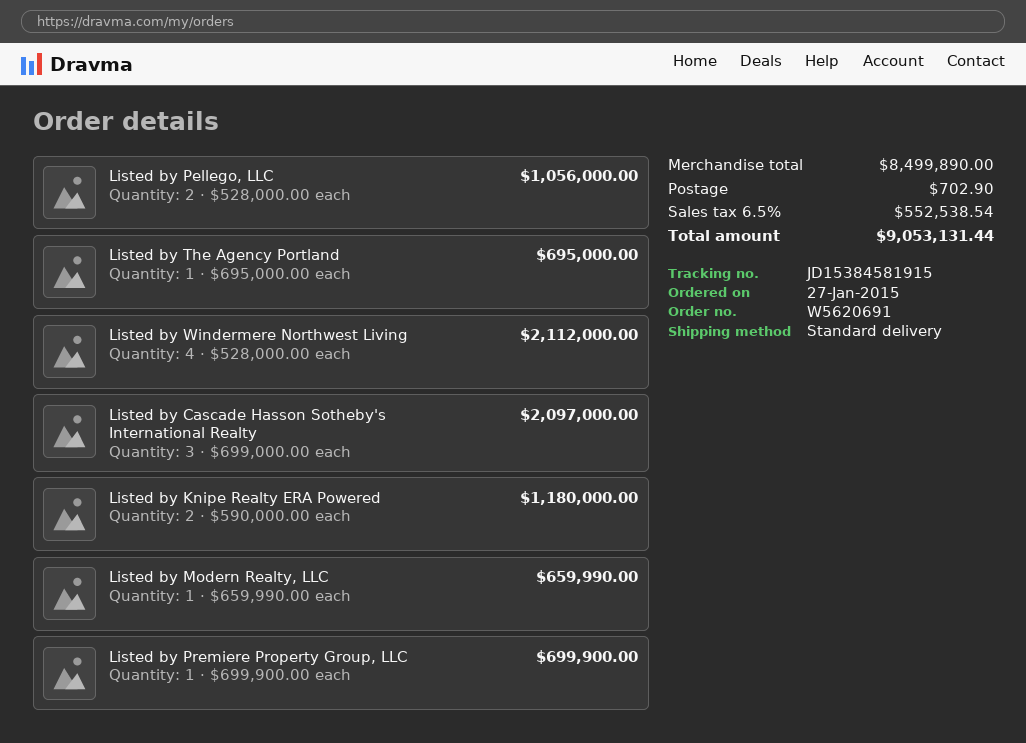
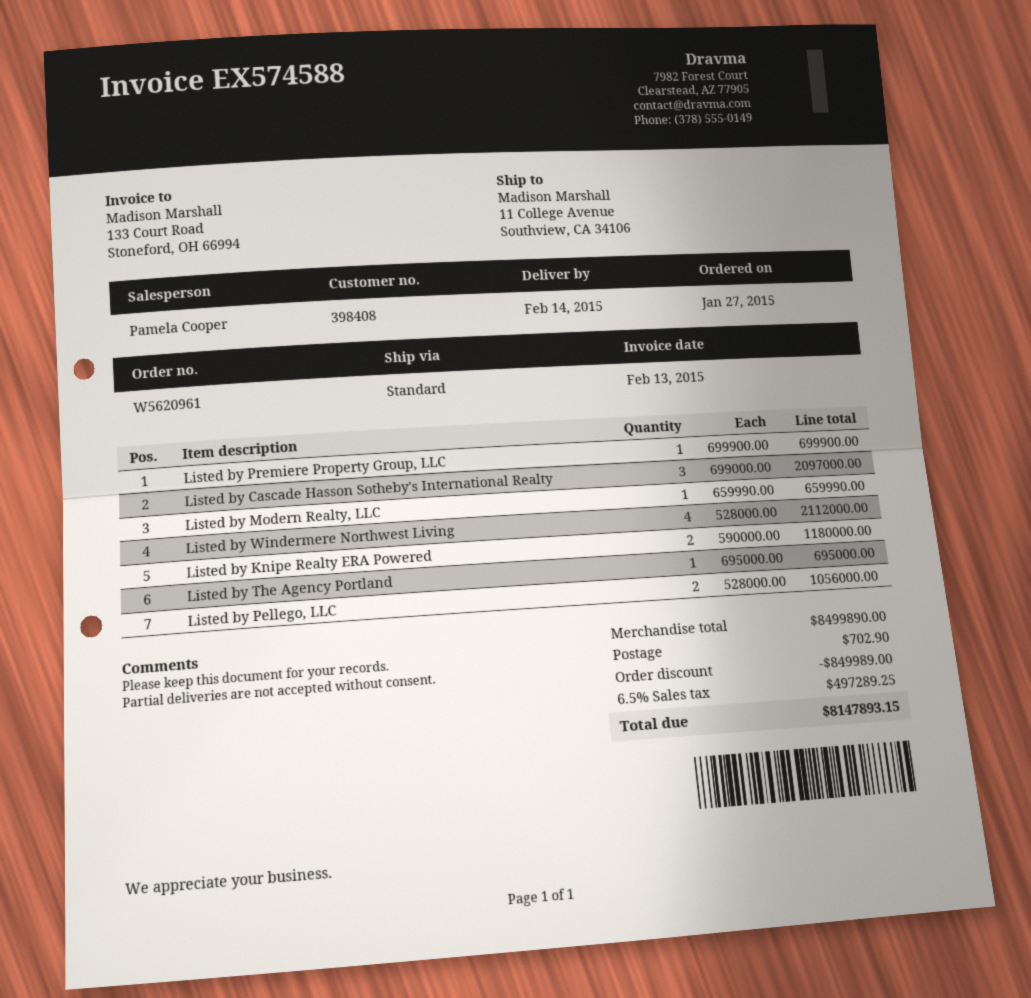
order number: W5620691 -> W5620961
discount: none -> 849989.00
tax: 6.5% = 552538.54 -> 6.5% = 497289.25
total: 9053131.44 -> 8147893.15

